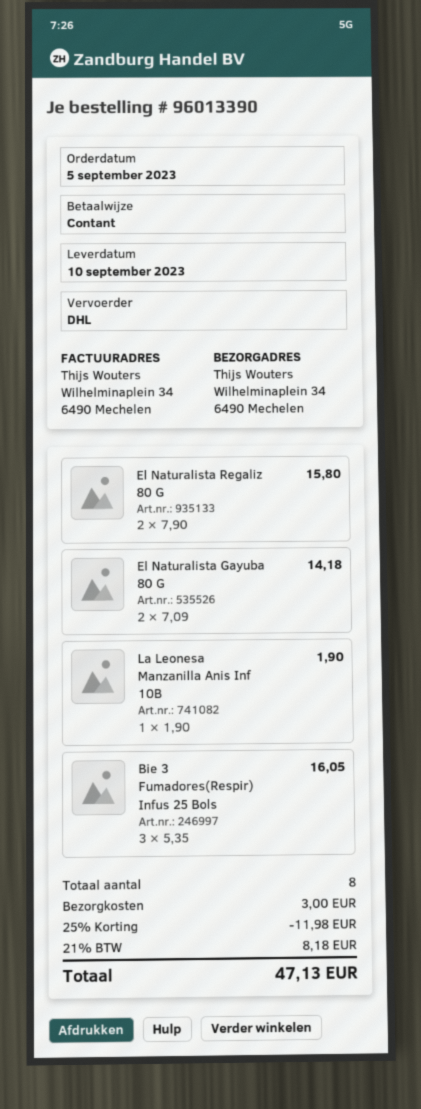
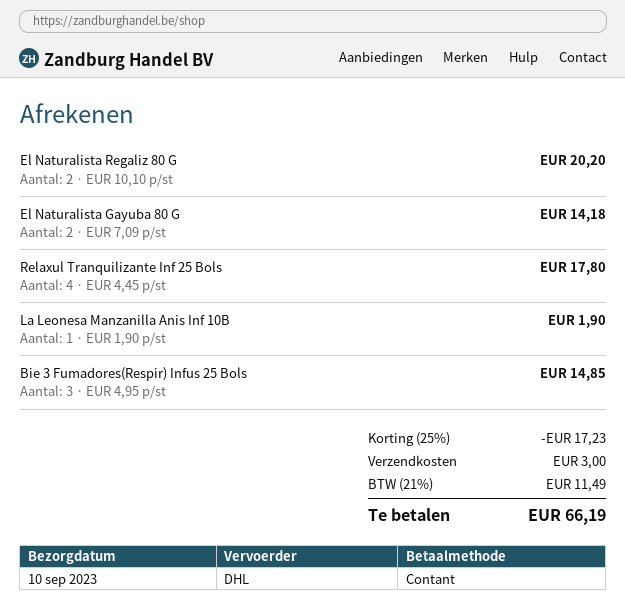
El Naturalista Regaliz 80 G: 2 x 7.90 = 15.80 -> 2 x 10.10 = 20.20
Bie 3 Fumadores(Respir) Infus 25 Bols: 3 x 5.35 = 16.05 -> 3 x 4.95 = 14.85
Relaxul Tranquilizante Inf 25 Bols: none -> 4 x 4.45 = 17.80
discount: 25% = 11.98 -> 25% = 17.23
tax: 21% = 8.18 -> 21% = 11.49
total: 47.13 -> 66.19

